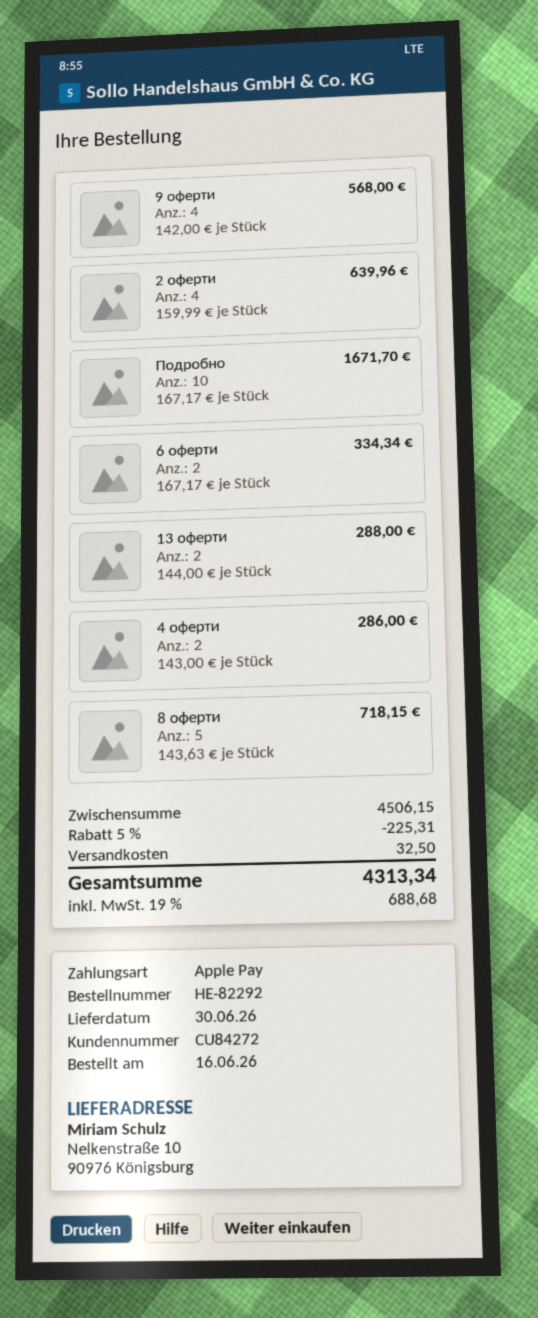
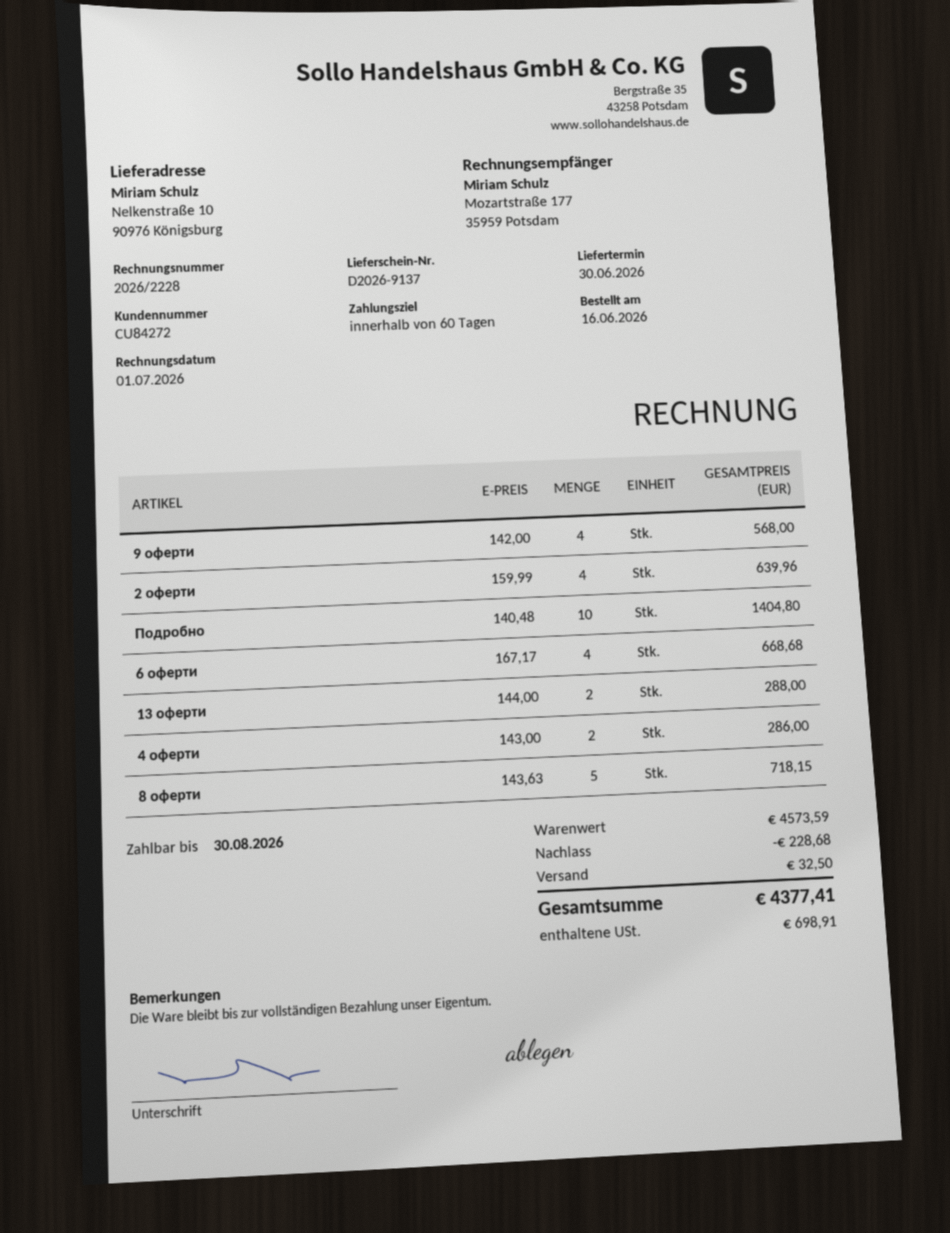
Подробно: 10 x 167.17 = 1671.70 -> 10 x 140.48 = 1404.80
6 оферти: 2 x 167.17 = 334.34 -> 4 x 167.17 = 668.68
subtotal: 4506.15 -> 4573.59
discount: 225.31 -> 228.68
tax: 688.68 -> 698.91
total: 4313.34 -> 4377.41

